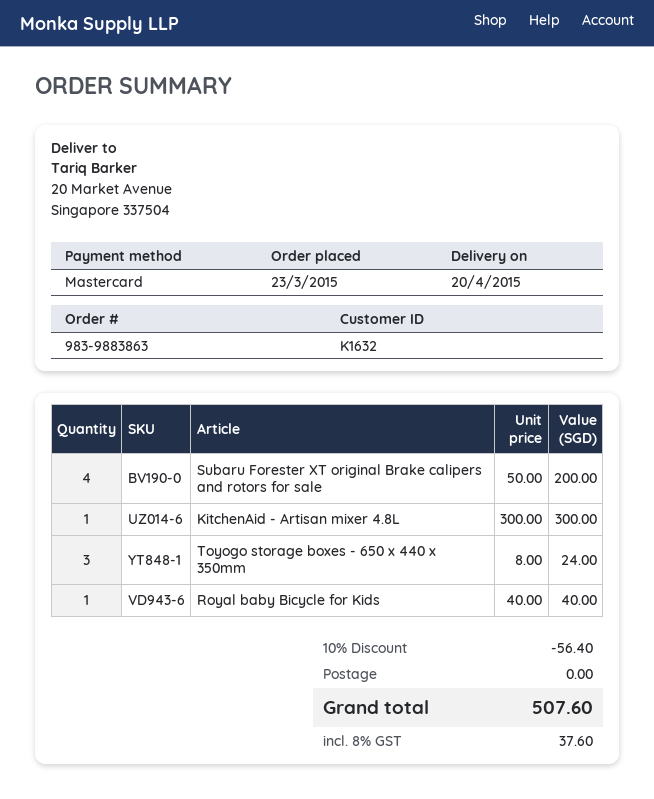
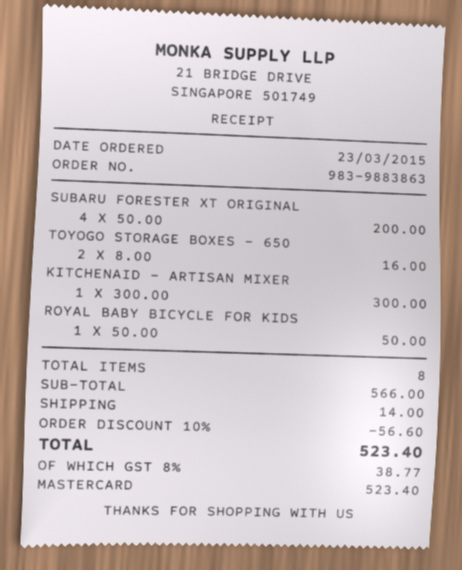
Toyogo storage boxes - 650 x 440 x 350mm: 3 x 8.00 = 24.00 -> 2 x 8.00 = 16.00
Royal baby Bicycle for Kids: 1 x 40.00 = 40.00 -> 1 x 50.00 = 50.00
discount: 10% = 56.40 -> 10% = 56.60
shipping: 0.00 -> 14.00
tax: 8% = 37.60 -> 8% = 38.77
total: 507.60 -> 523.40

